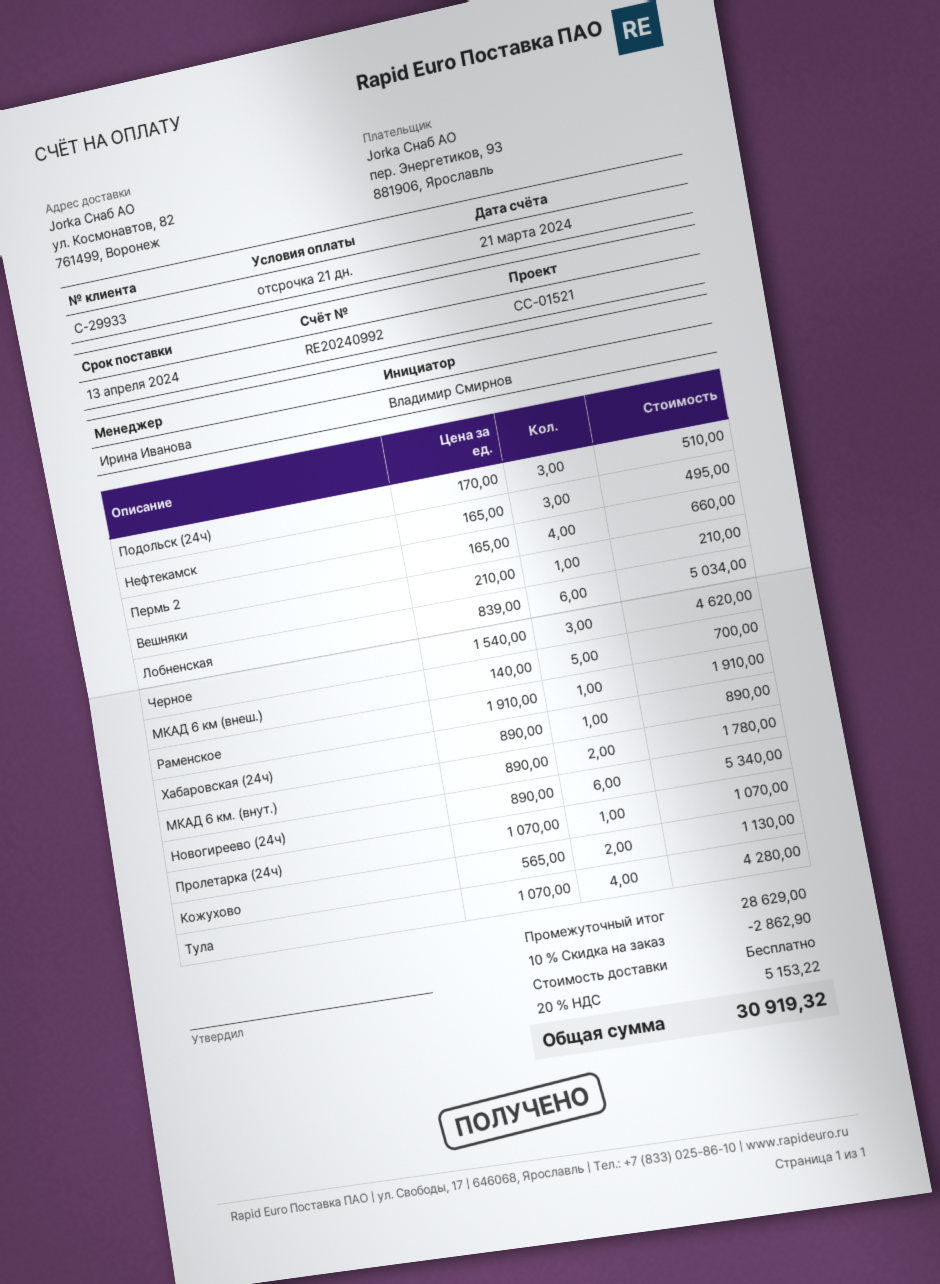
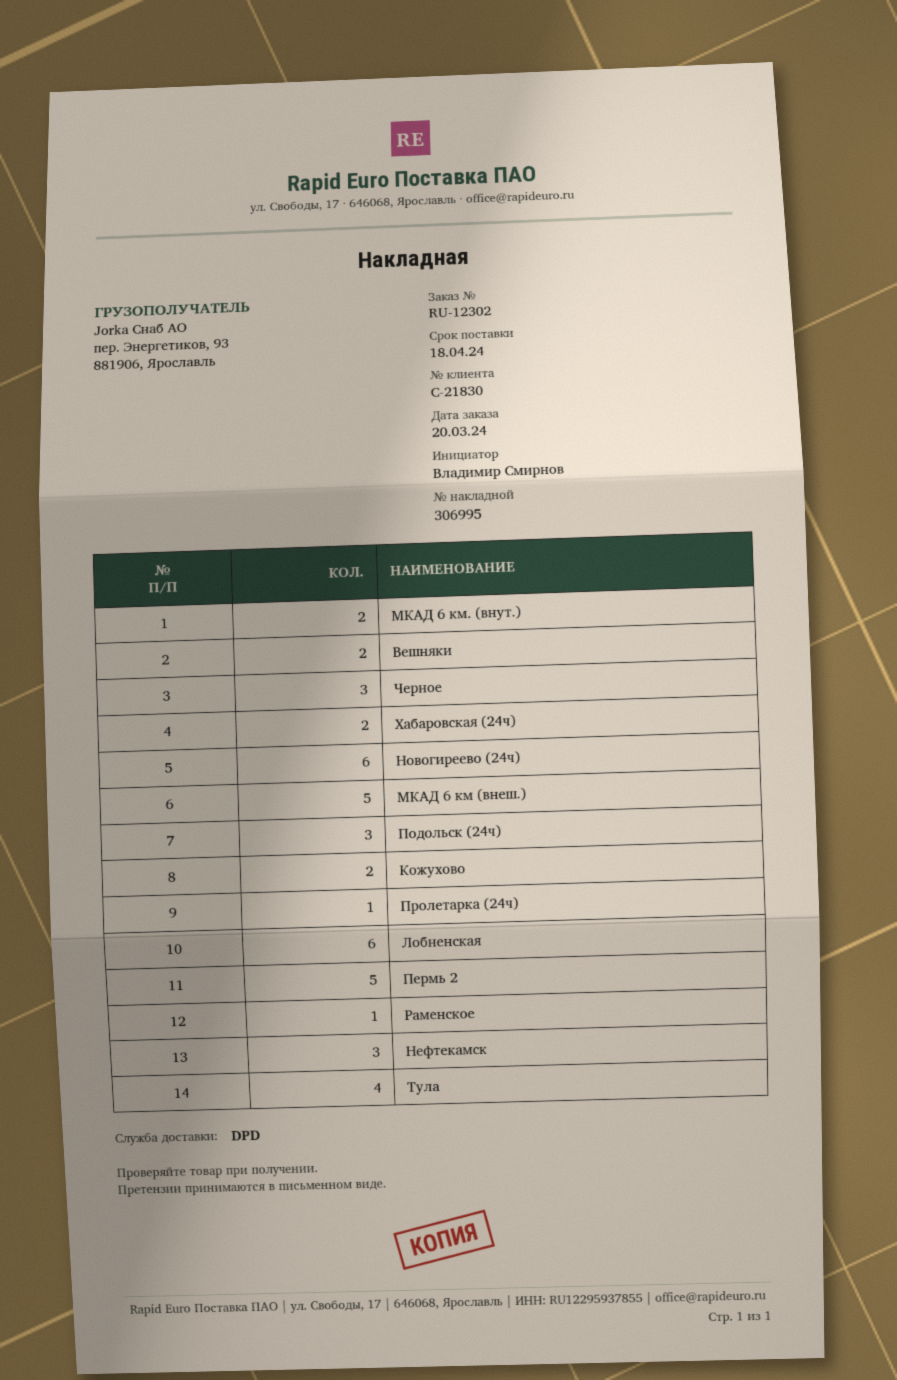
delivery date: 2024-04-13 -> 2024-04-18
customer number: C-29933 -> C-21830
ship to: ул. Космонавтов, 82, 761499, Воронеж -> пер. Энергетиков, 93, 881906, Ярославль
Пермь 2: 4 -> 5
Вешняки: 1 -> 2
Хабаровская (24ч): 1 -> 2

